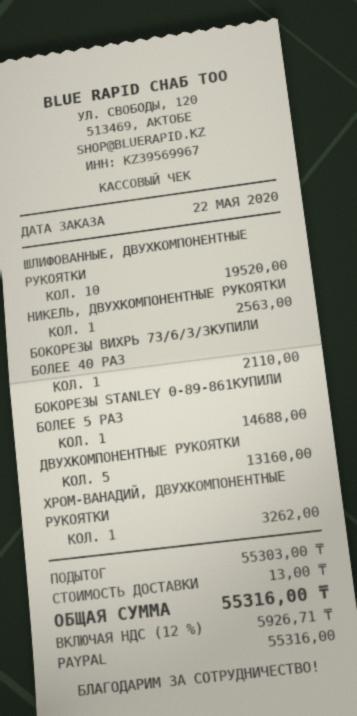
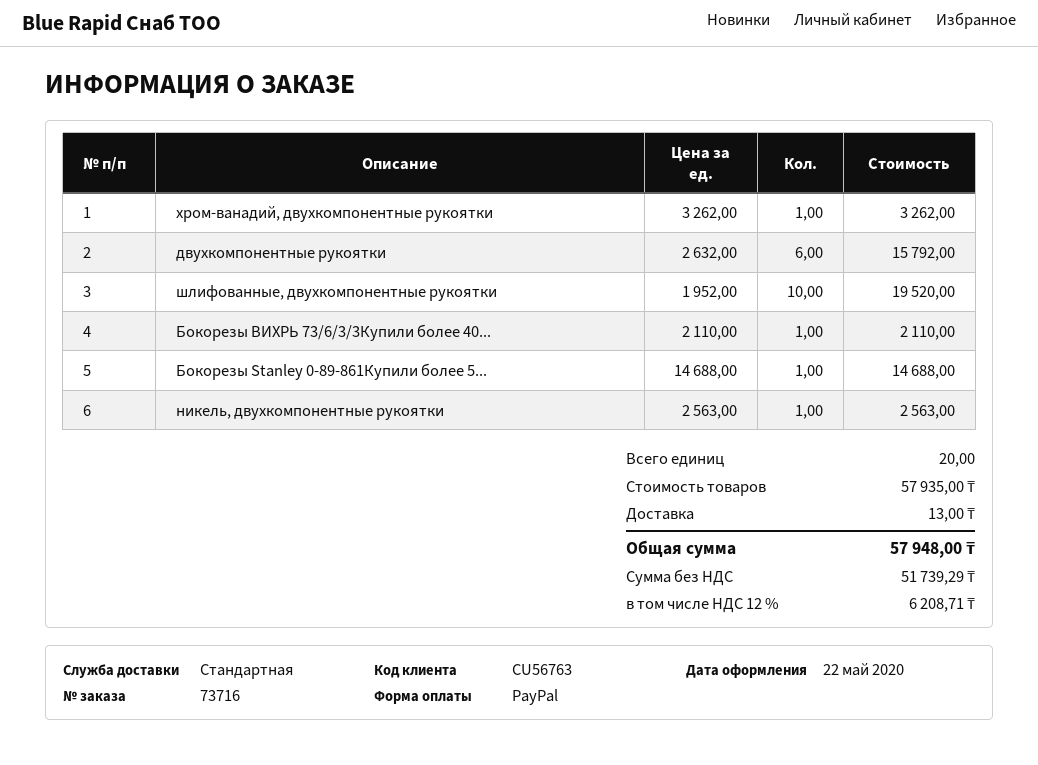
ДВУХКОМПОНЕНТНЫЕ РУКОЯТКИ: 5 for 13160.00 -> 6 for 15792.00
subtotal: 55303.00 -> 57935.00
tax: 12% = 5926.71 -> 12% = 6208.71
total: 55316.00 -> 57948.00

